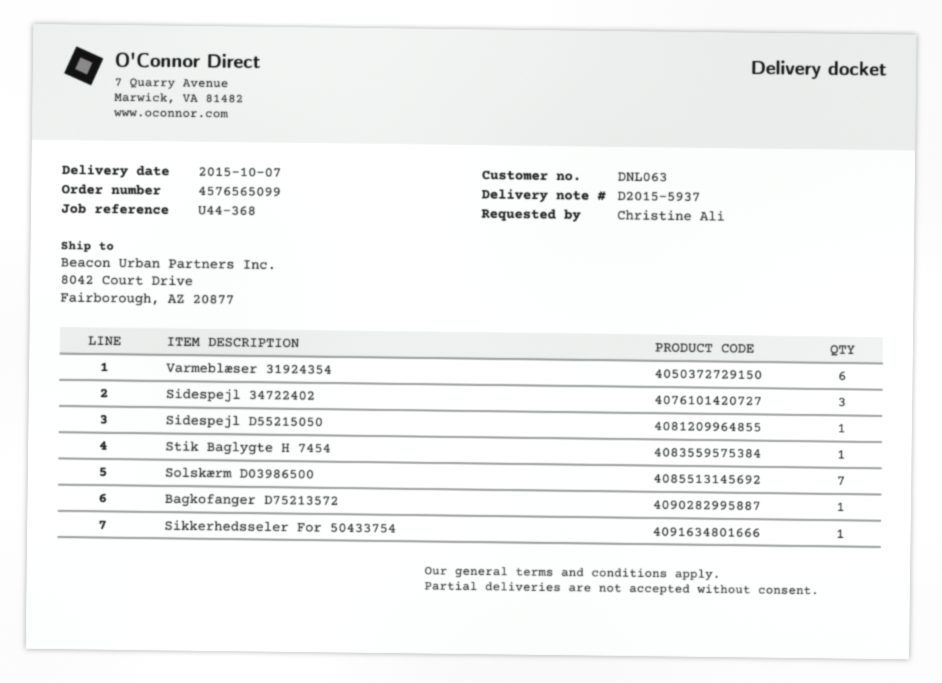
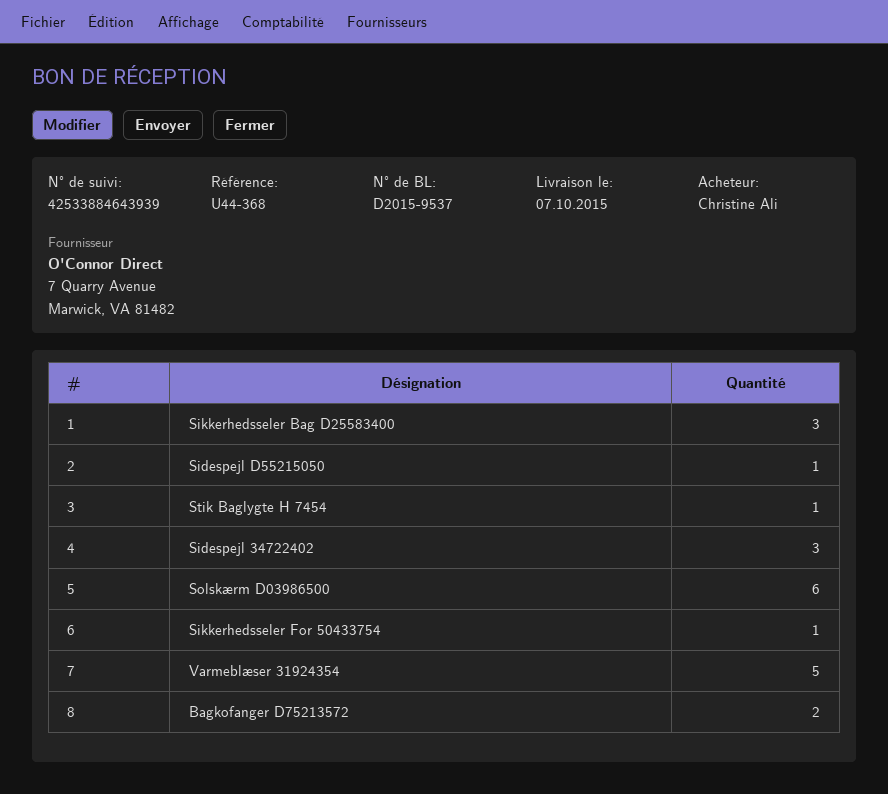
delivery note number: D2015-5937 -> D2015-9537
Varmeblæser 31924354: 6 -> 5
Solskærm D03986500: 7 -> 6
Bagkofanger D75213572: 1 -> 2
Sikkerhedsseler Bag D25583400: none -> 3

